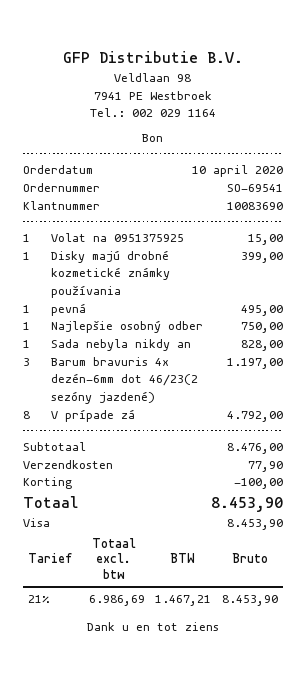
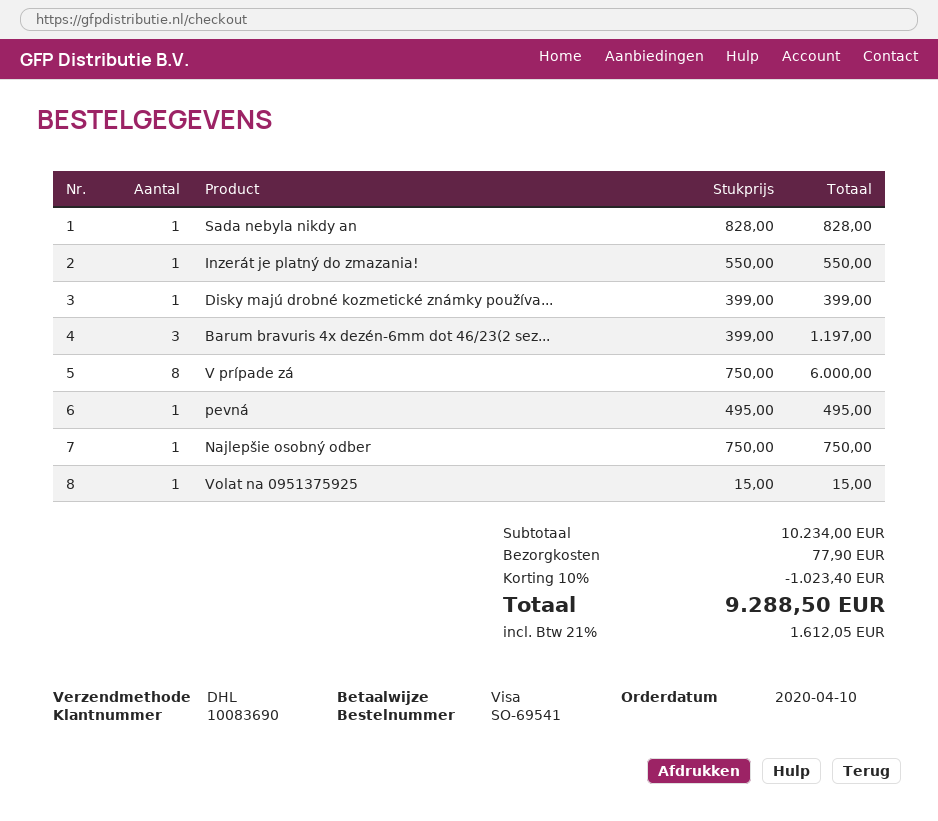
V prípade zá: 8 for 4792.00 -> 8 for 6000.00
Inzerát je platný do zmazania!: none -> 1 for 550.00
subtotal: 8476.00 -> 10234.00
discount: 100.00 -> 1023.40
tax: 21% = 1467.21 -> 21% = 1612.05
total: 8453.90 -> 9288.50

